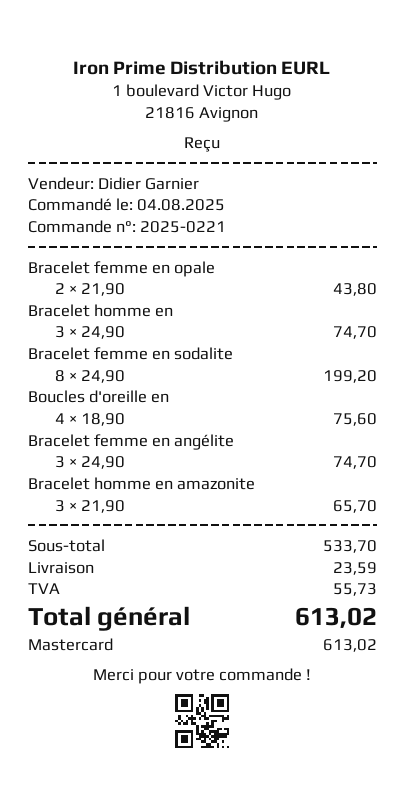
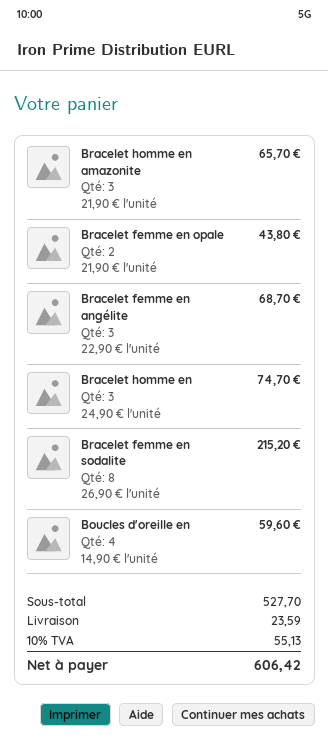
Bracelet femme en sodalite: 8 x 24.90 = 199.20 -> 8 x 26.90 = 215.20
Boucles d'oreille en: 4 x 18.90 = 75.60 -> 4 x 14.90 = 59.60
Bracelet femme en angélite: 3 x 24.90 = 74.70 -> 3 x 22.90 = 68.70
subtotal: 533.70 -> 527.70
tax: 55.73 -> 55.13
total: 613.02 -> 606.42

